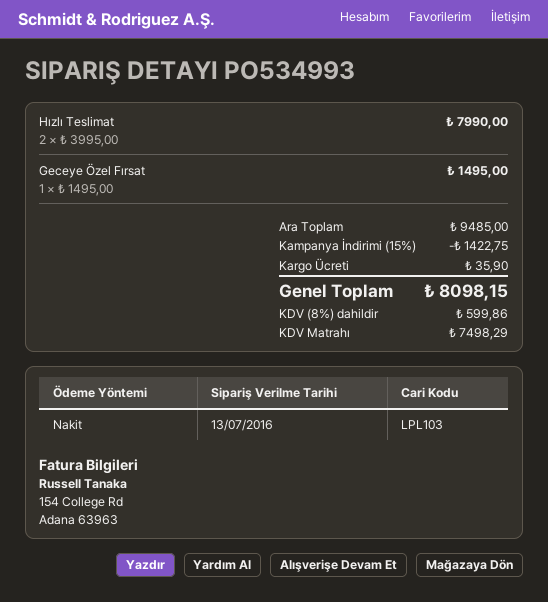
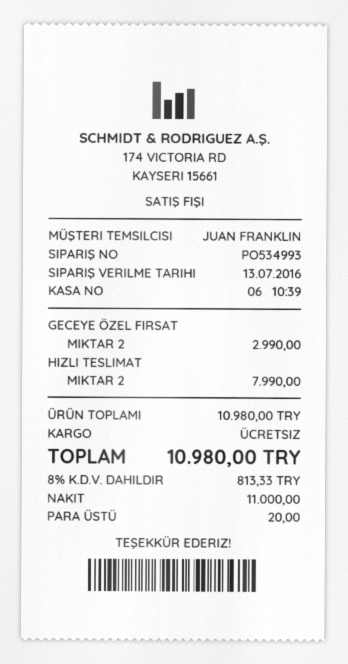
Geceye Özel Fırsat: 1 for 1495.00 -> 2 for 2990.00
subtotal: 9485.00 -> 10980.00
discount: 15% = 1422.75 -> none
shipping: 35.90 -> 0.00
tax: 8% = 599.86 -> 8% = 813.33
total: 8098.15 -> 10980.00

